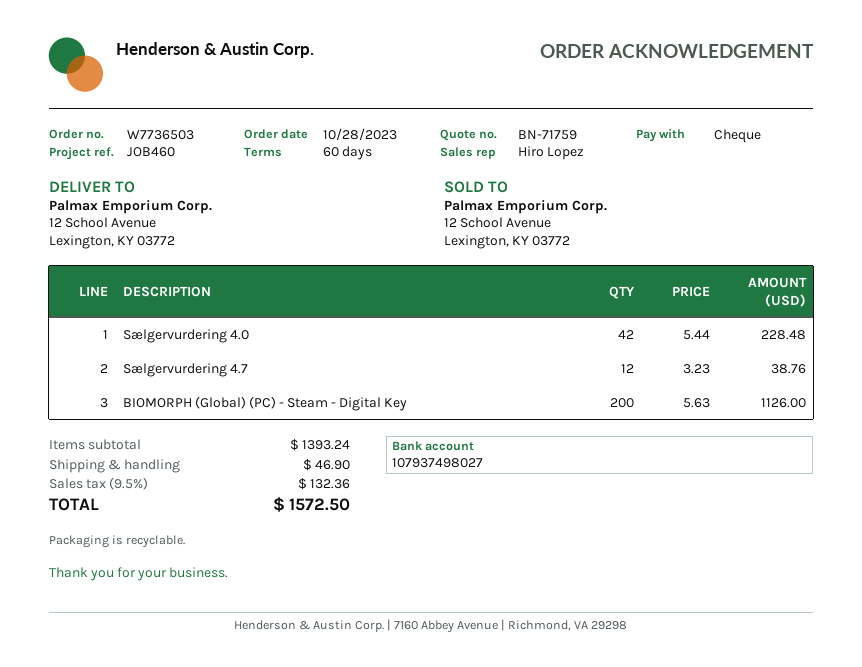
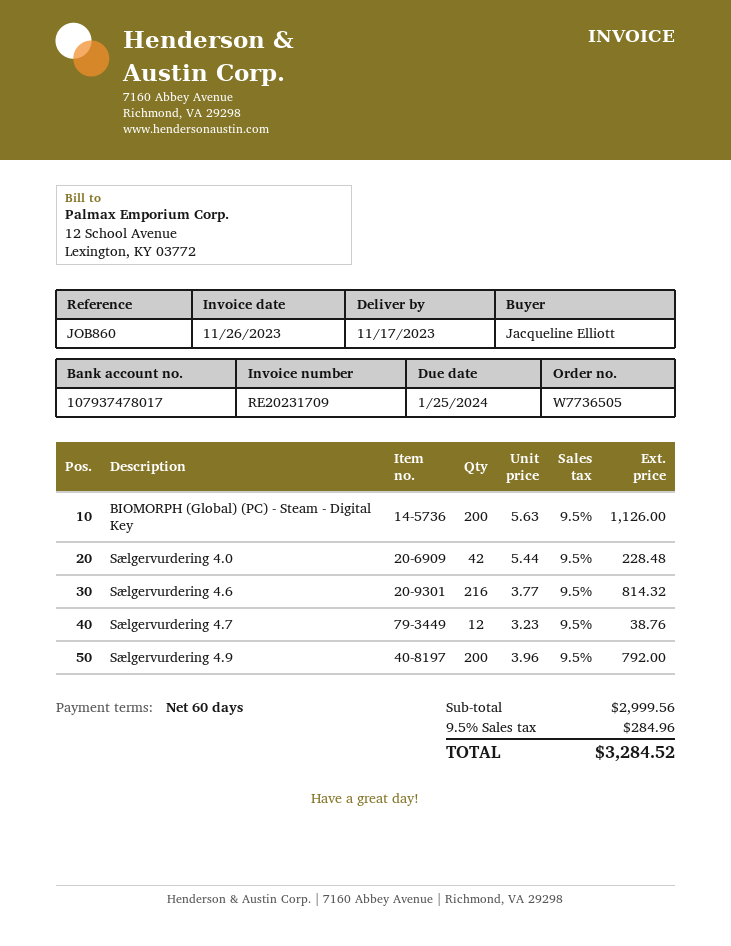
order number: W7736503 -> W7736505
reference: JOB460 -> JOB860
bank account: 107937498027 -> 107937478017
Sælgervurdering 4.6: none -> 216 x 3.77 = 814.32
Sælgervurdering 4.9: none -> 200 x 3.96 = 792.00
subtotal: 1393.24 -> 2999.56
shipping: 46.90 -> none
tax: 9.5% = 132.36 -> 9.5% = 284.96
total: 1572.50 -> 3284.52

